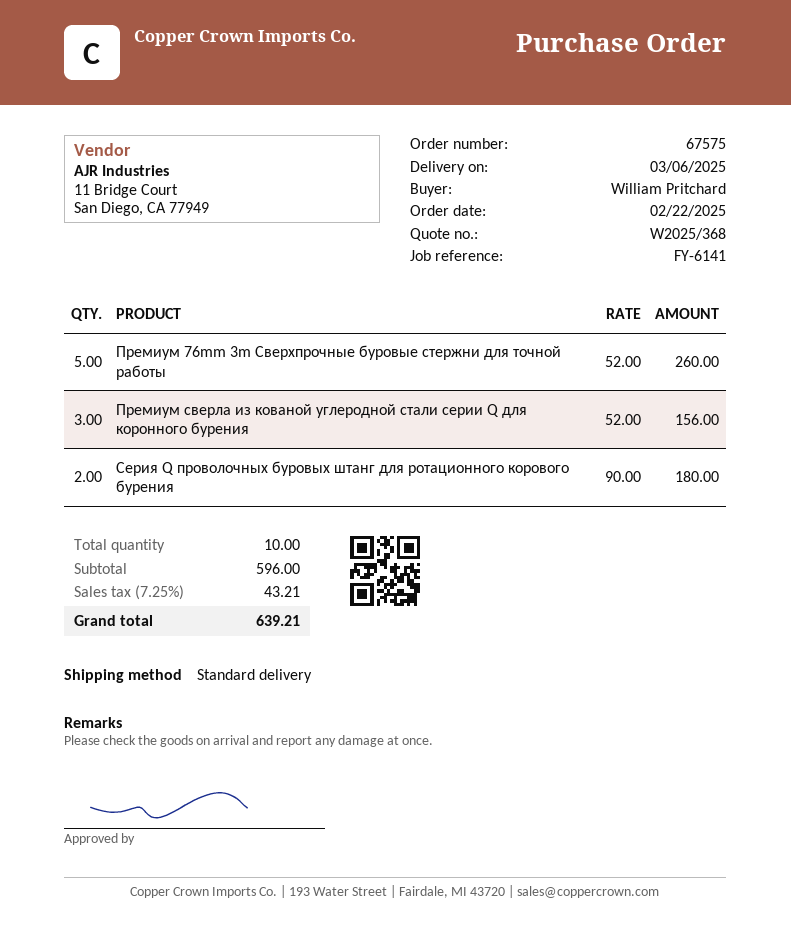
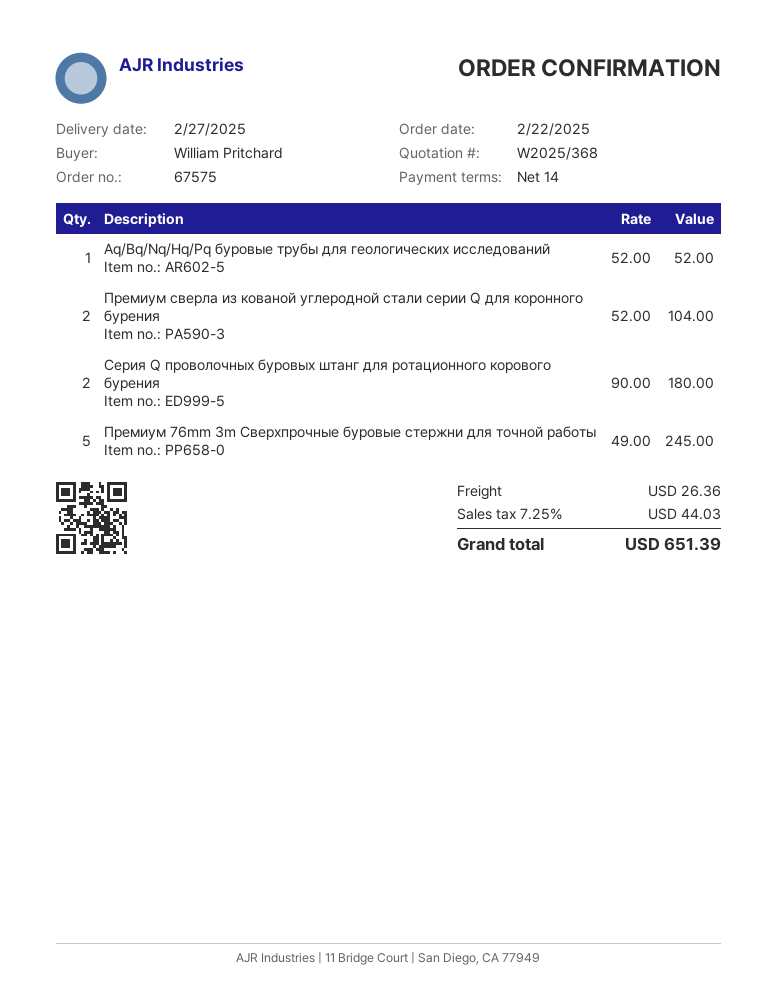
delivery date: 2025-03-06 -> 2025-02-27
Премиум 76mm 3m Сверхпрочные буровые стержни для точной работы: 5 x 52.00 = 260.00 -> 5 x 49.00 = 245.00
Премиум сверла из кованой углеродной стали серии Q для коронного бурения: 3 x 52.00 = 156.00 -> 2 x 52.00 = 104.00
Аq/Bq/Nq/Hq/Pq буровые трубы для геологических исследований: none -> 1 x 52.00 = 52.00
shipping: none -> 26.36
tax: 7.25% = 43.21 -> 7.25% = 44.03
total: 639.21 -> 651.39

